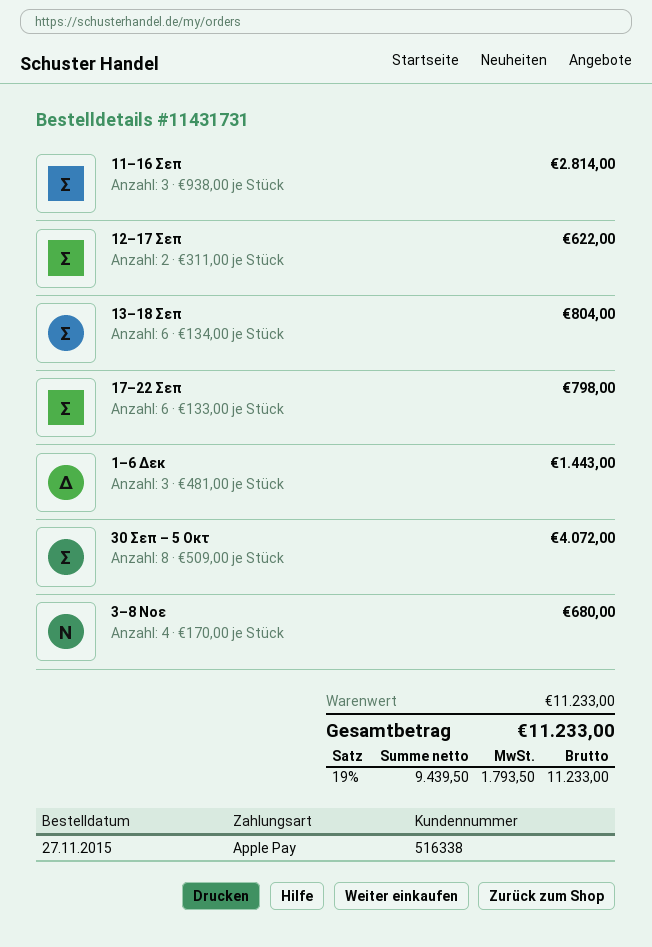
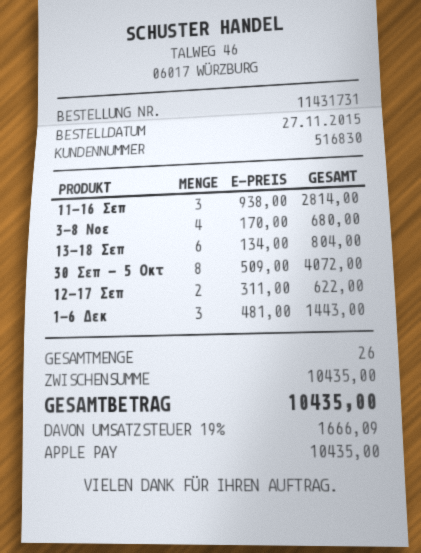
customer number: 516338 -> 516830
17–22 Σεπ: 6 x 133.00 = 798.00 -> none
subtotal: 11233.00 -> 10435.00
tax: 19% = 1793.50 -> 19% = 1666.09
total: 11233.00 -> 10435.00

